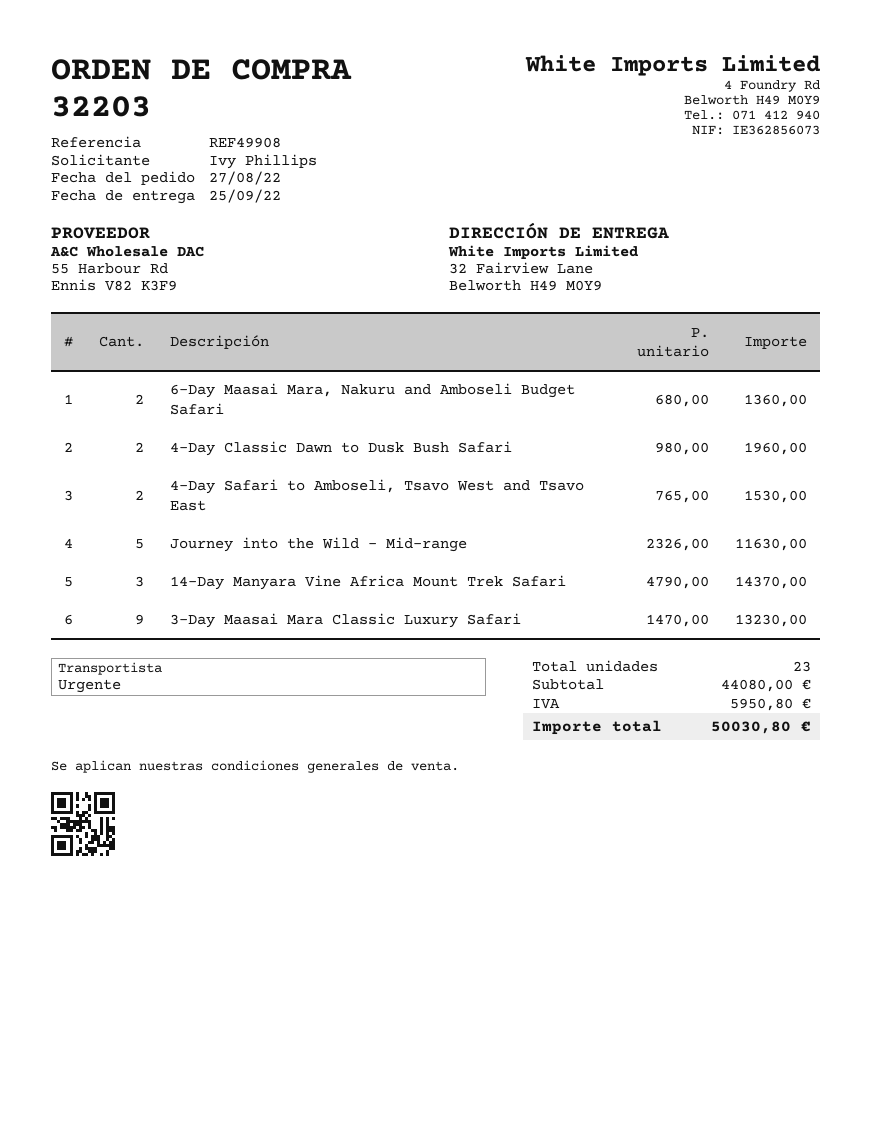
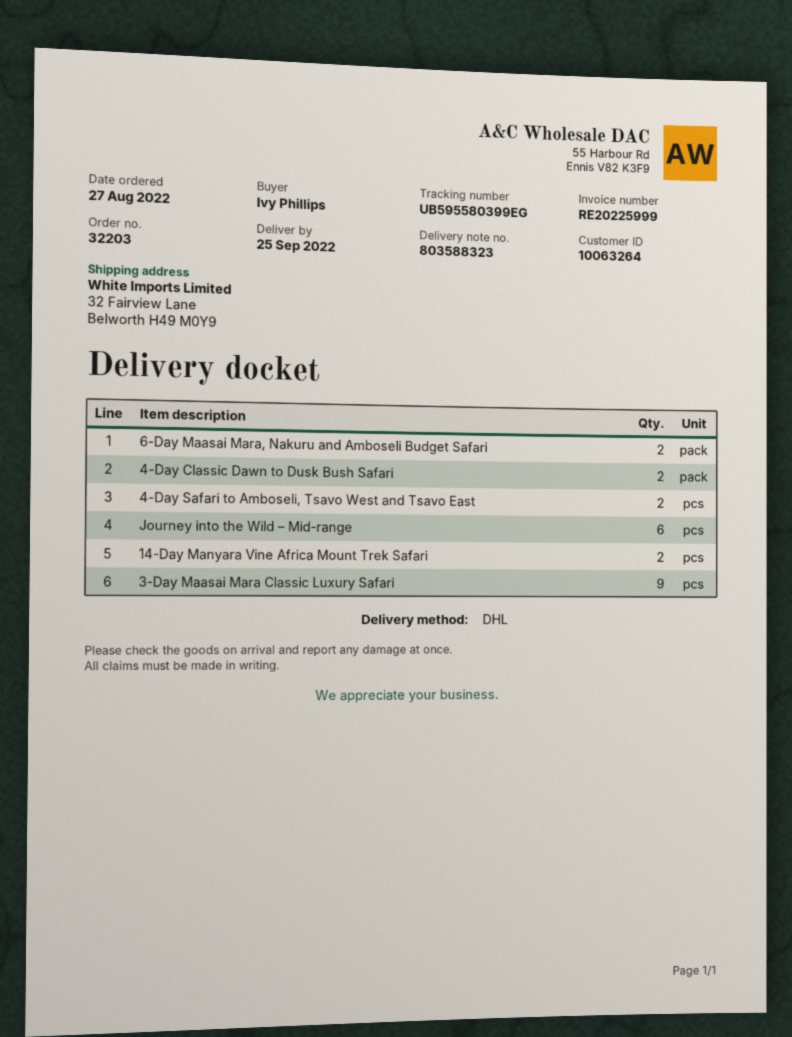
shipping method: express -> DHL
Journey into the Wild – Mid-range: 5 -> 6
14-Day Manyara Vine Africa Mount Trek Safari: 3 -> 2

